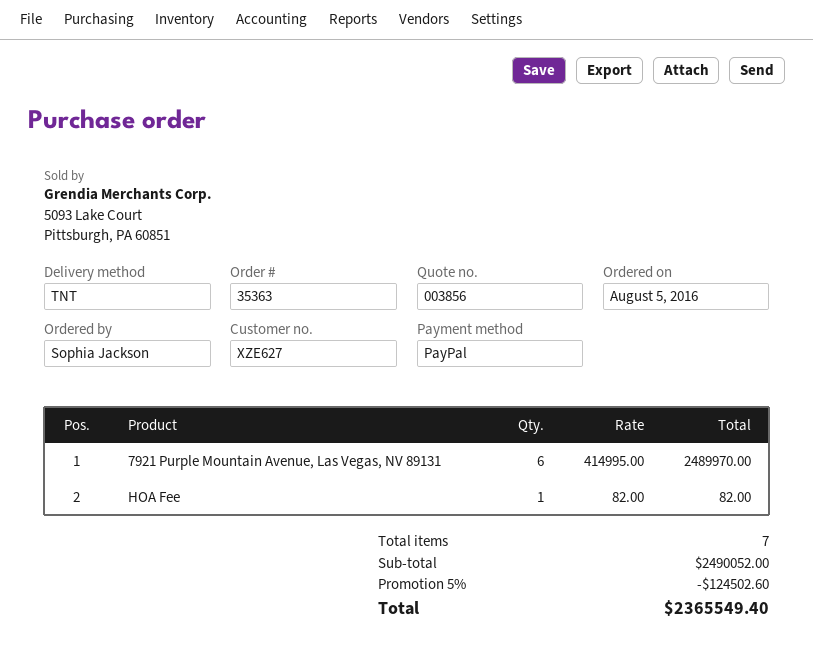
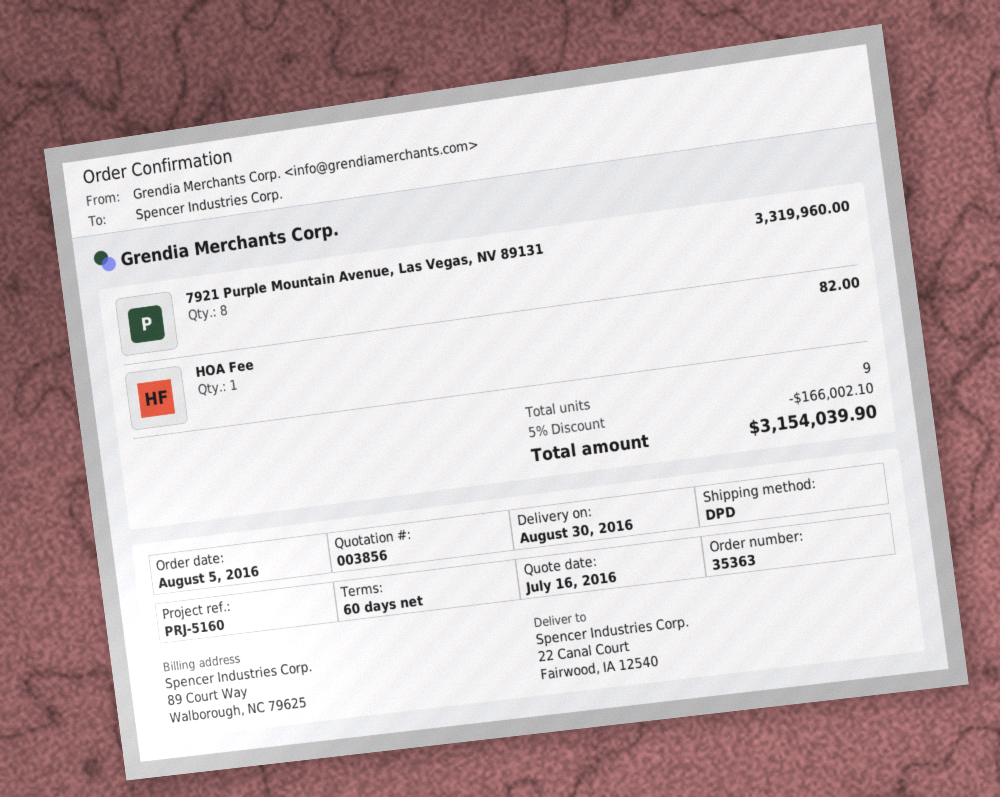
shipping method: TNT -> DPD
7921 Purple Mountain Avenue, Las Vegas, NV 89131: 6 for 2489970.00 -> 8 for 3319960.00
total quantity: 7 -> 9
discount: 5% = 124502.60 -> 5% = 166002.10
total: 2365549.40 -> 3154039.90

